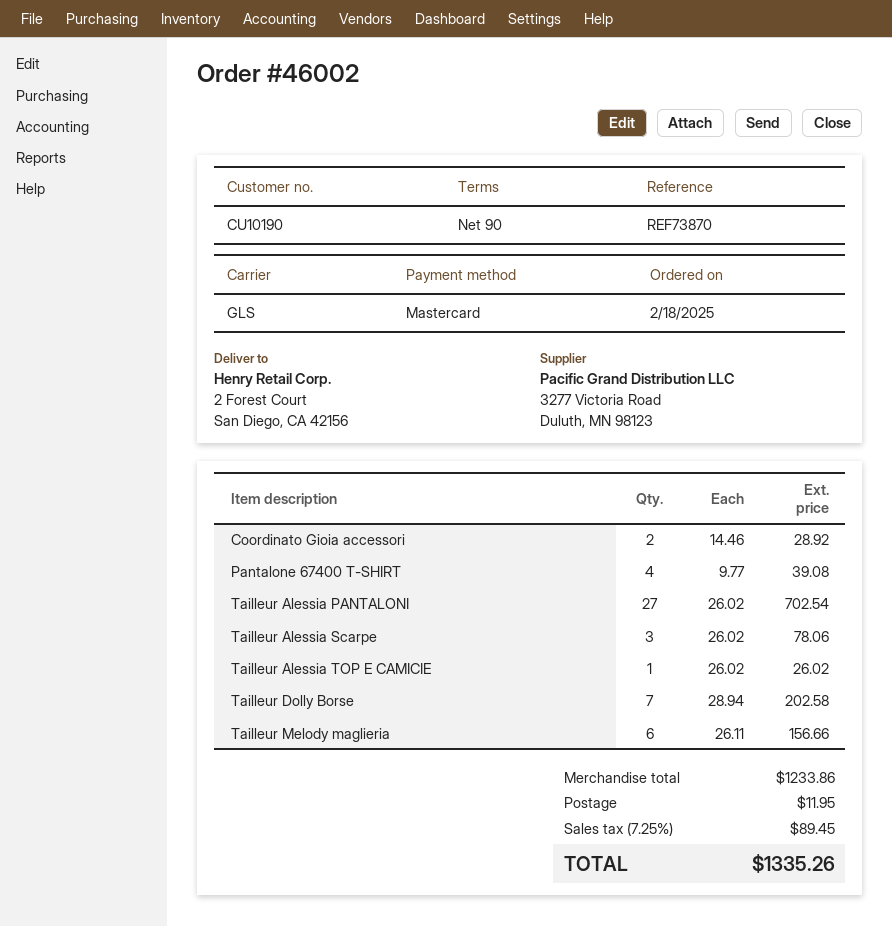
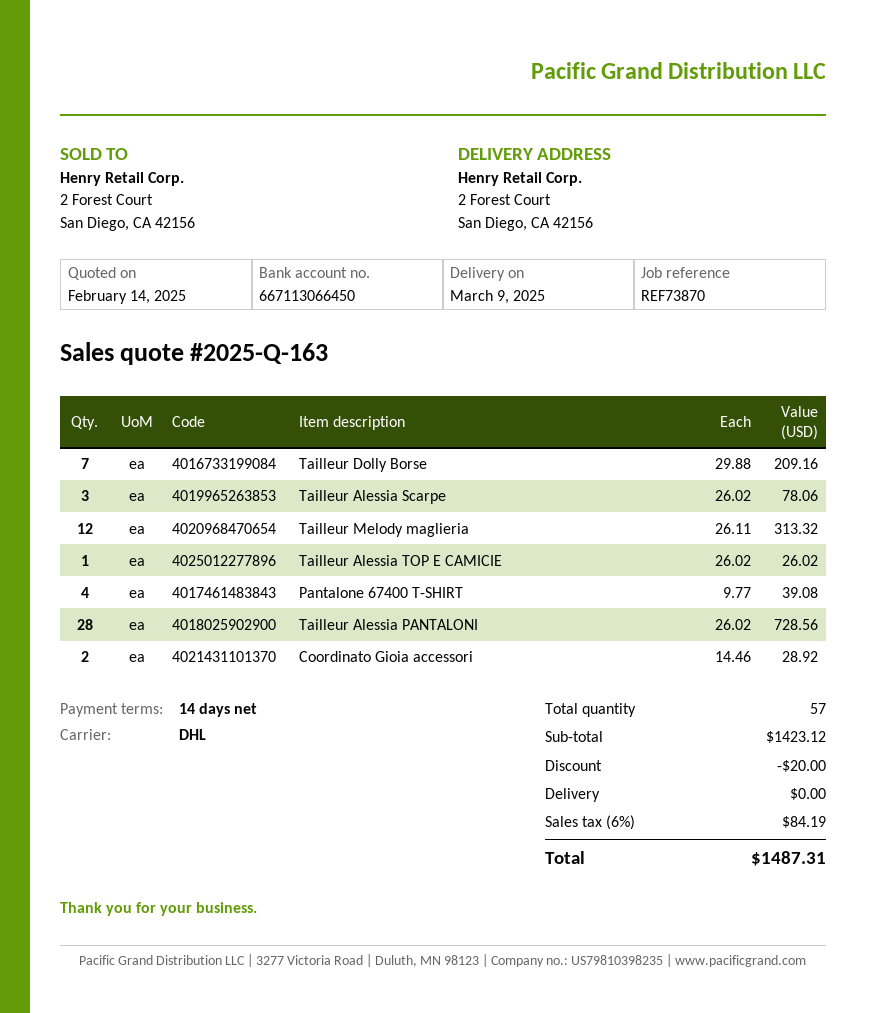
payment terms: 90 days -> 14 days
shipping method: GLS -> DHL
Tailleur Alessia PANTALONI: 27 x 26.02 = 702.54 -> 28 x 26.02 = 728.56
Tailleur Dolly Borse: 7 x 28.94 = 202.58 -> 7 x 29.88 = 209.16
Tailleur Melody maglieria: 6 x 26.11 = 156.66 -> 12 x 26.11 = 313.32
subtotal: 1233.86 -> 1423.12
discount: none -> 20.00
shipping: 11.95 -> 0.00
tax: 7.25% = 89.45 -> 6% = 84.19
total: 1335.26 -> 1487.31

